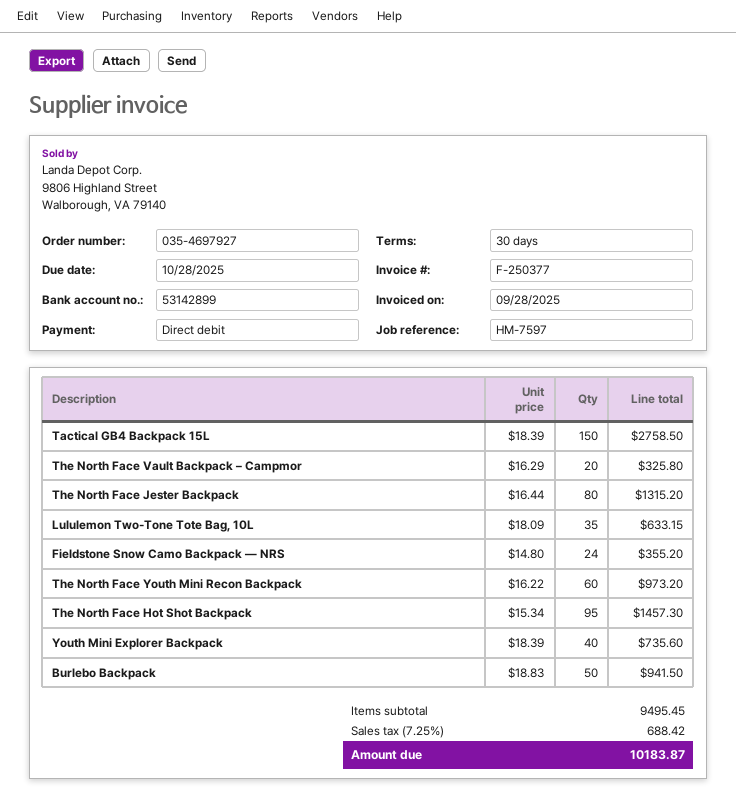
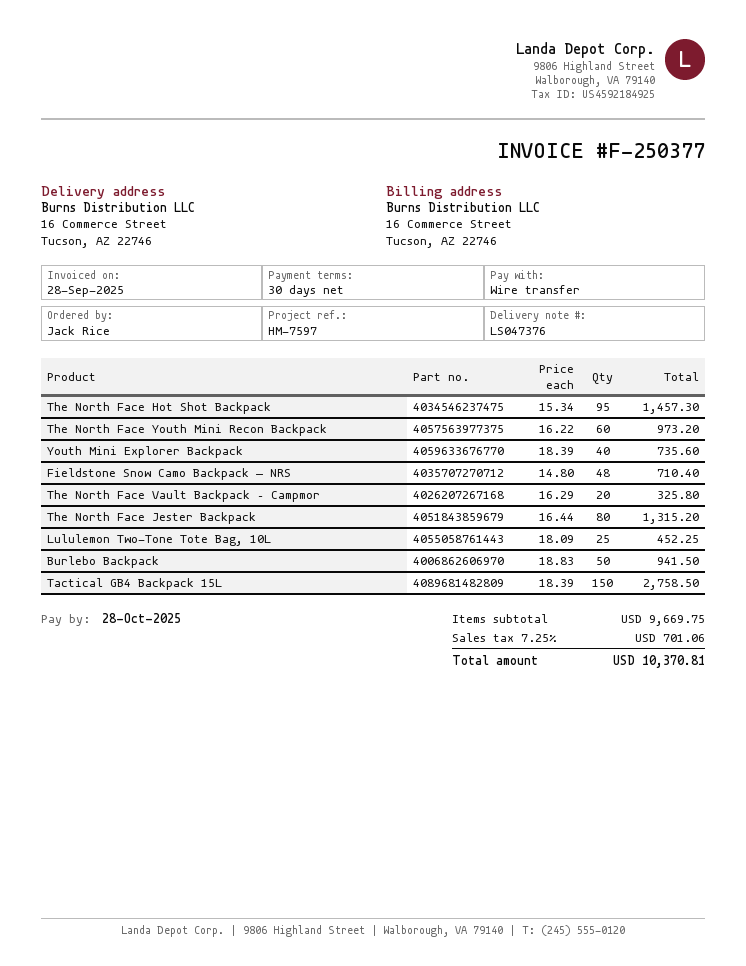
payment method: direct debit -> bank transfer
Lululemon Two-Tone Tote Bag, 10L: 35 x 18.09 = 633.15 -> 25 x 18.09 = 452.25
Fieldstone Snow Camo Backpack — NRS: 24 x 14.80 = 355.20 -> 48 x 14.80 = 710.40
subtotal: 9495.45 -> 9669.75
tax: 7.25% = 688.42 -> 7.25% = 701.06
total: 10183.87 -> 10370.81

